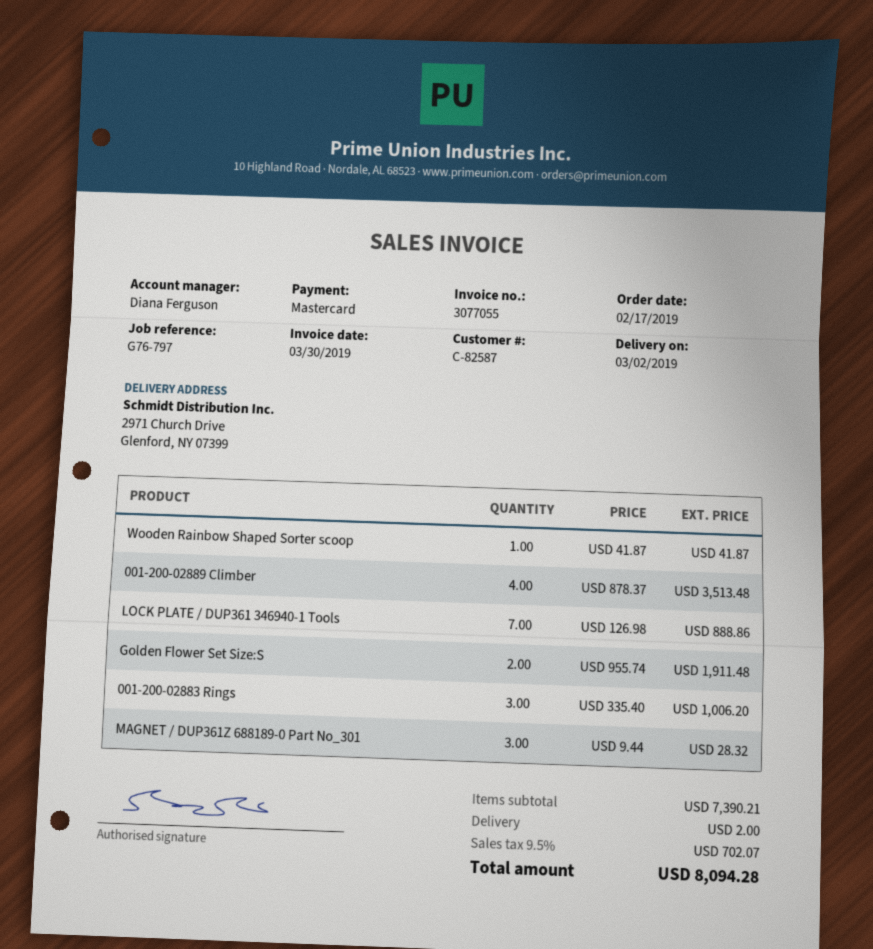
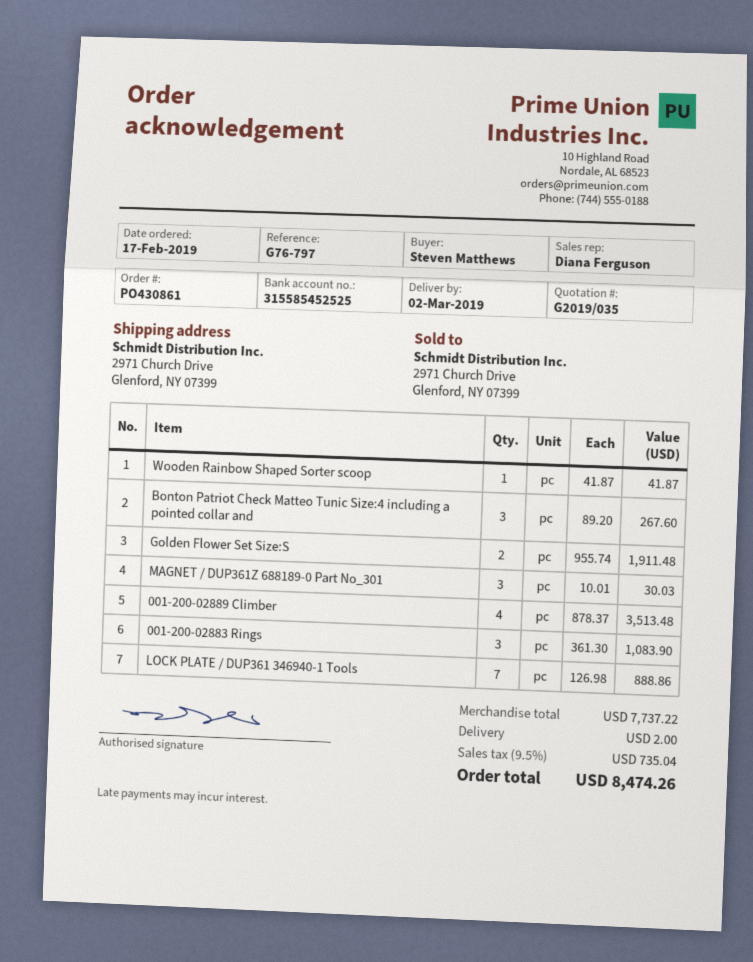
001-200-02883 Rings: 3 x 335.40 = 1006.20 -> 3 x 361.30 = 1083.90
MAGNET / DUP361Z 688189-0 Part No_301: 3 x 9.44 = 28.32 -> 3 x 10.01 = 30.03
Bonton Patriot Check Matteo Tunic Size:4 including a pointed collar and: none -> 3 x 89.20 = 267.60
subtotal: 7390.21 -> 7737.22
tax: 9.5% = 702.07 -> 9.5% = 735.04
total: 8094.28 -> 8474.26

